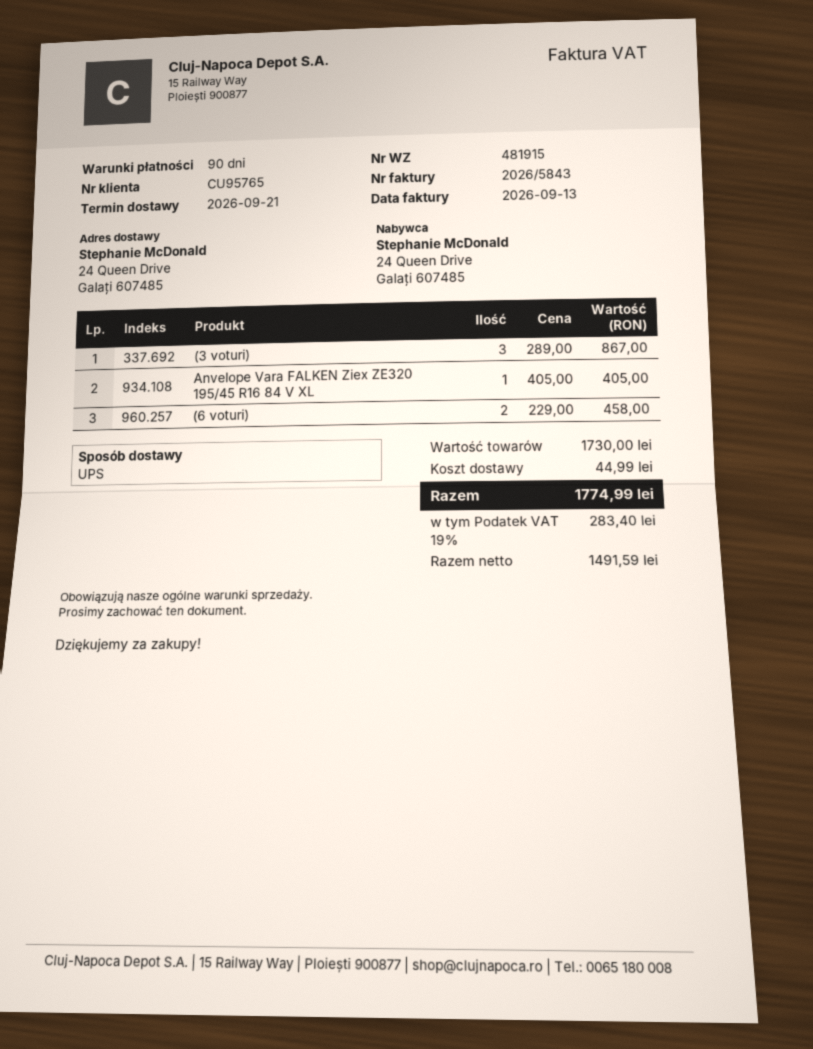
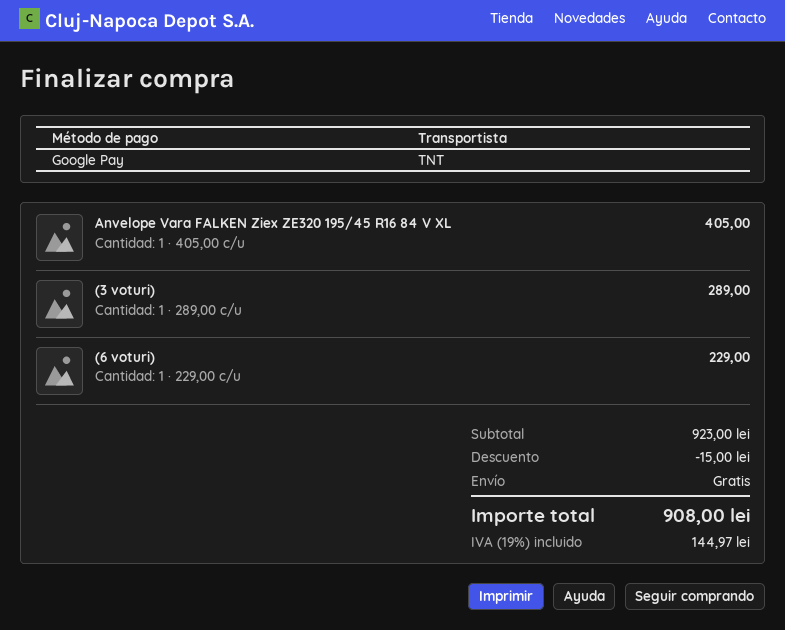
shipping method: UPS -> TNT
(3 voturi): 3 x 289.00 = 867.00 -> 1 x 289.00 = 289.00
(6 voturi): 2 x 229.00 = 458.00 -> 1 x 229.00 = 229.00
subtotal: 1730.00 -> 923.00
discount: none -> 15.00
shipping: 44.99 -> 0.00
tax: 19% = 283.40 -> 19% = 144.97
total: 1774.99 -> 908.00

